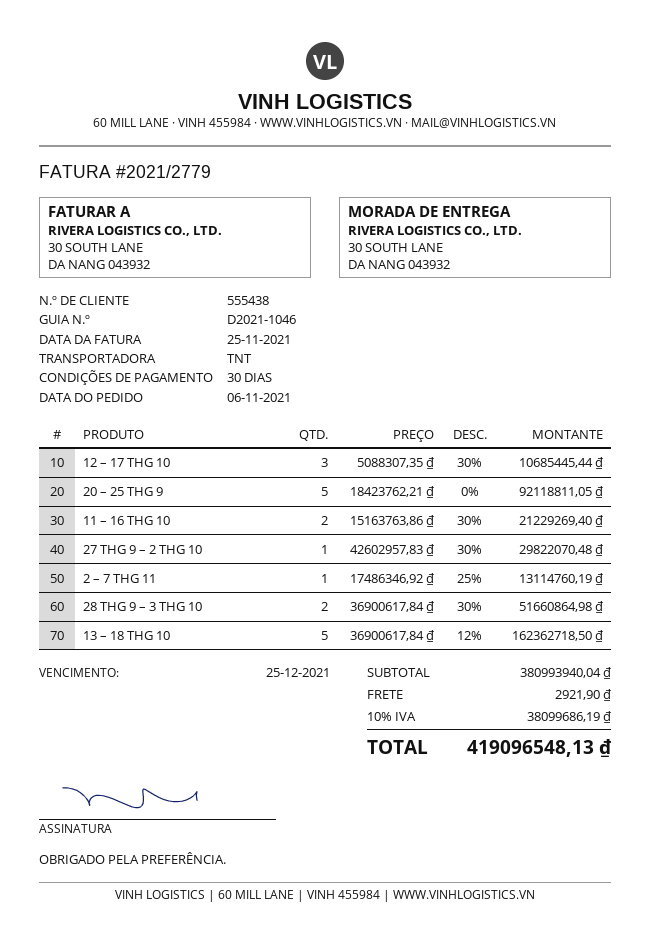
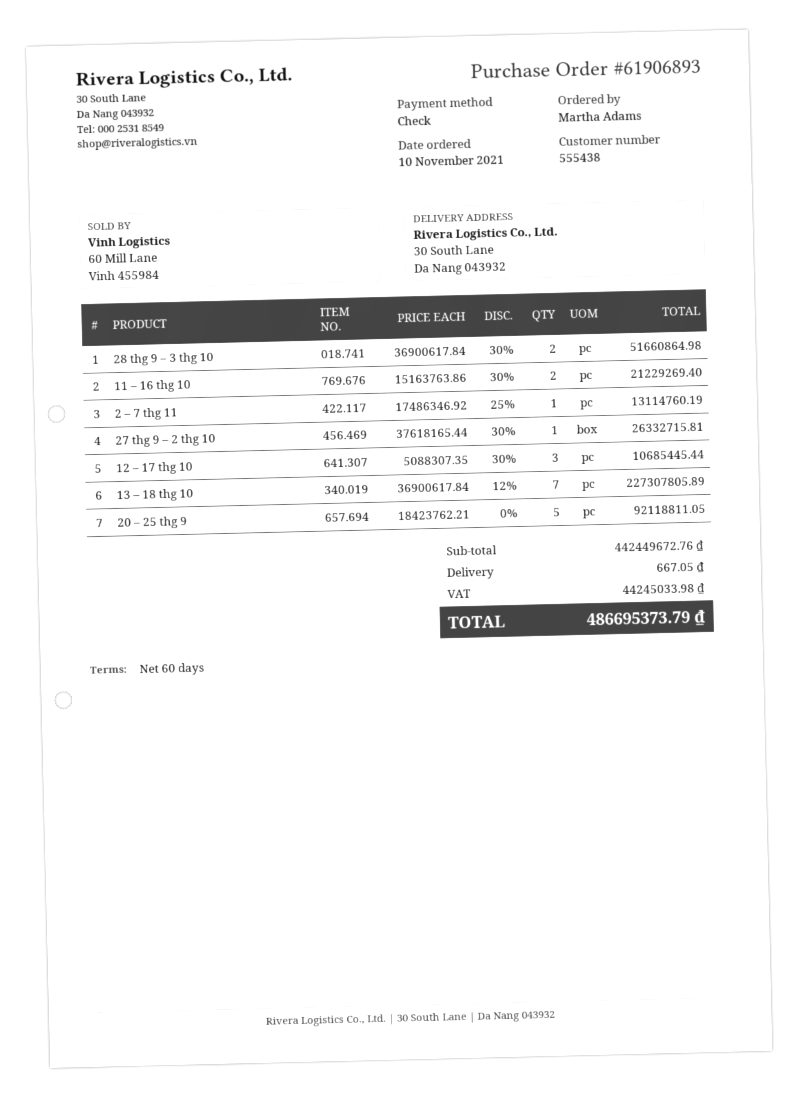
order date: 2021-11-06 -> 2021-11-10
payment terms: 30 days -> 60 days
27 THG 9 – 2 THG 10: 1 x 42602957.83 - 30% = 29822070.48 -> 1 x 37618165.44 - 30% = 26332715.81
13 – 18 THG 10: 5 x 36900617.84 - 12% = 162362718.50 -> 7 x 36900617.84 - 12% = 227307805.89
subtotal: 380993940.04 -> 442449672.76
shipping: 2921.90 -> 667.05
tax: 38099686.19 -> 44245033.98
total: 419096548.13 -> 486695373.79

